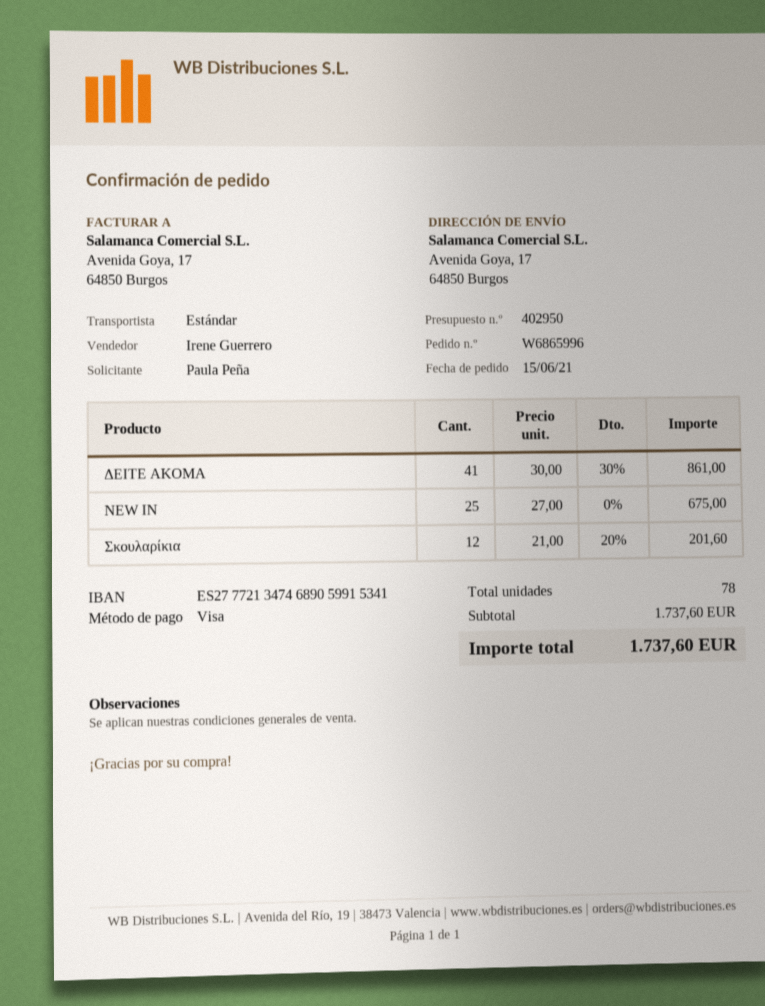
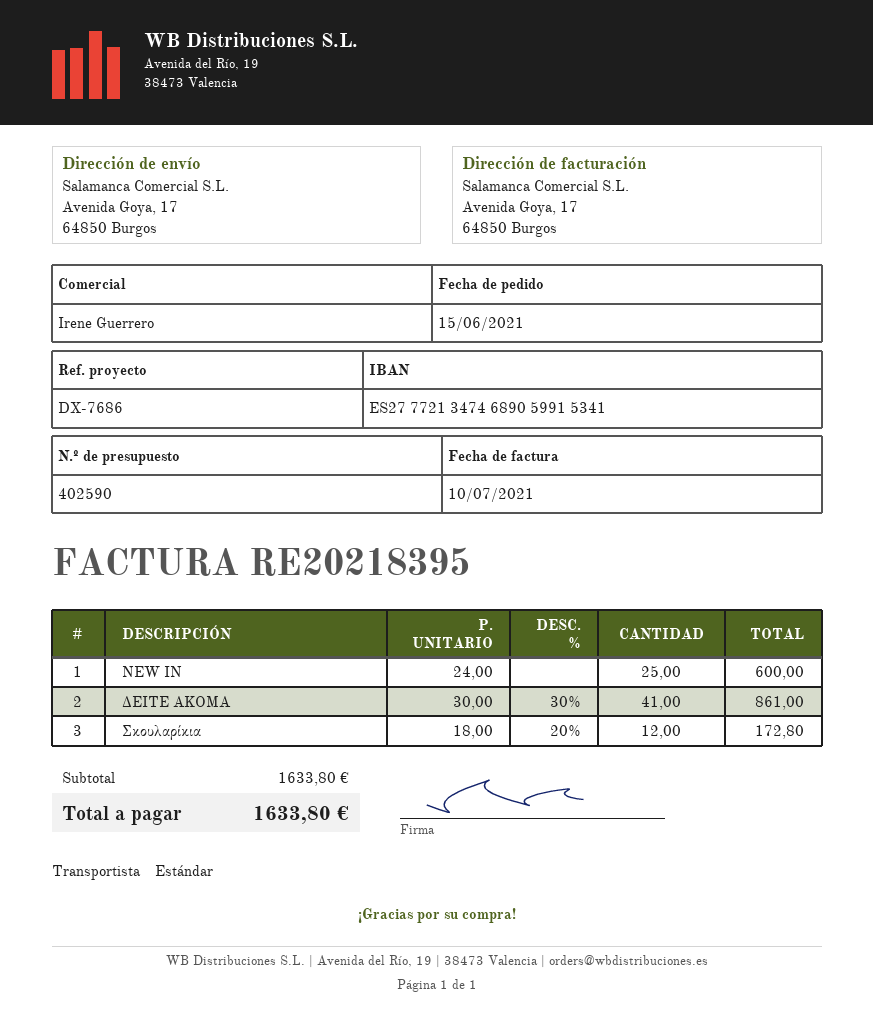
quote number: 402950 -> 402590
NEW IN: 25 x 27.00 = 675.00 -> 25 x 24.00 = 600.00
Σκουλαρίκια: 12 x 21.00 - 20% = 201.60 -> 12 x 18.00 - 20% = 172.80
subtotal: 1737.60 -> 1633.80
total: 1737.60 -> 1633.80

